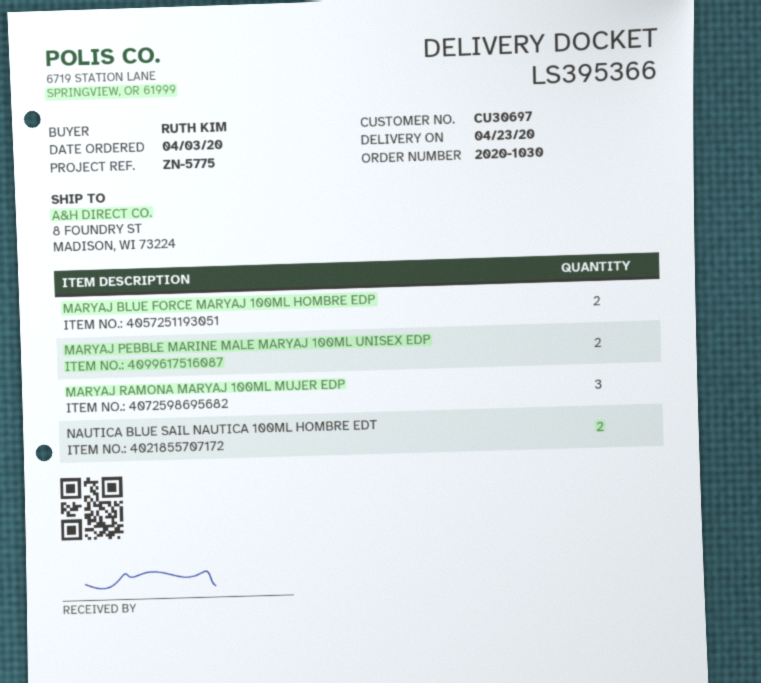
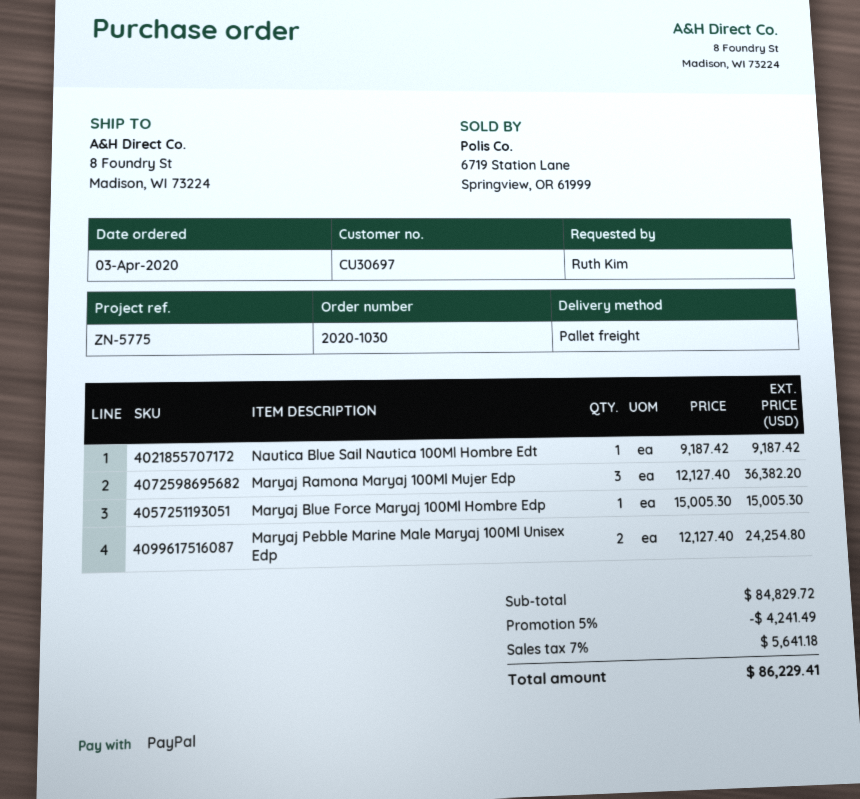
MARYAJ BLUE FORCE MARYAJ 100ML HOMBRE EDP: 2 -> 1
NAUTICA BLUE SAIL NAUTICA 100ML HOMBRE EDT: 2 -> 1

